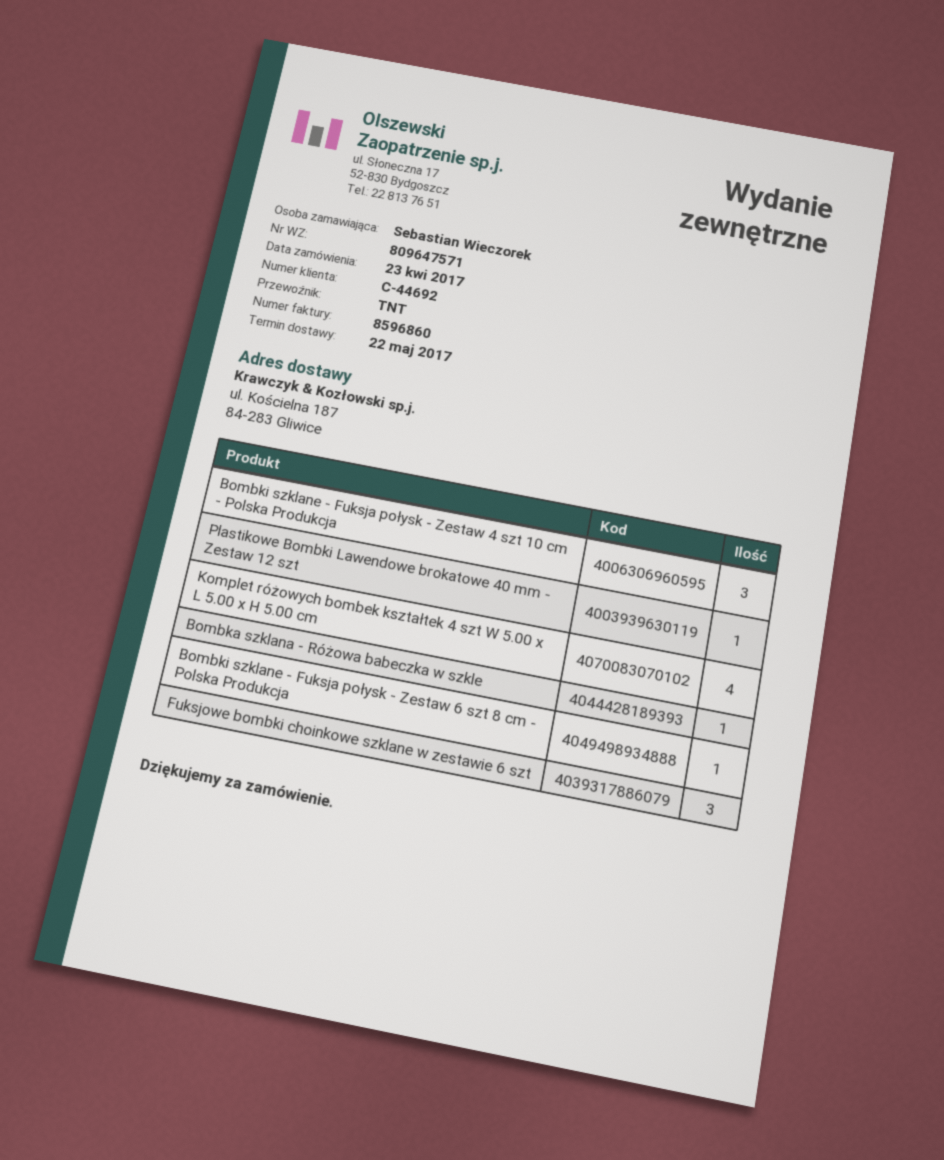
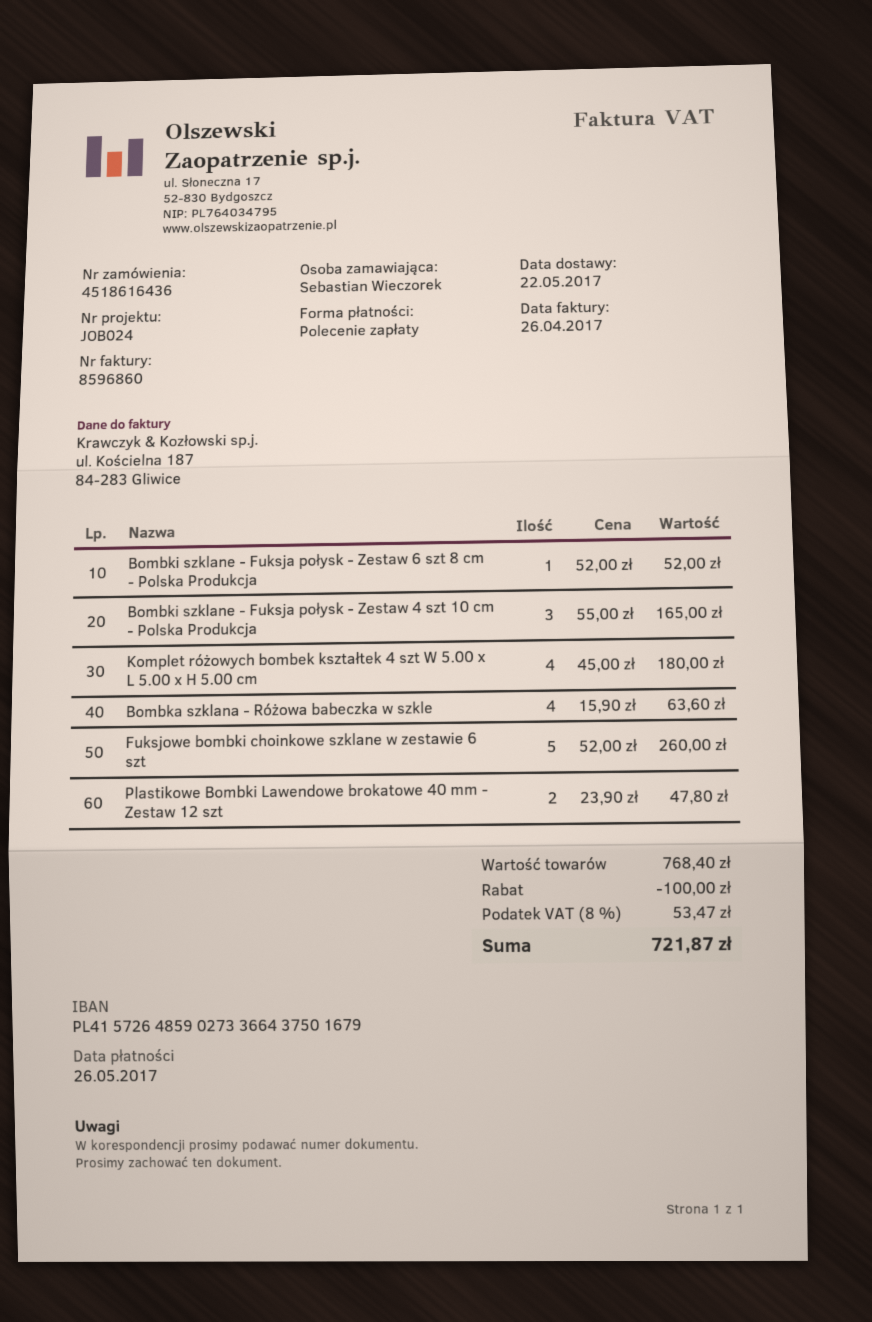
Plastikowe Bombki Lawendowe brokatowe 40 mm - Zestaw 12 szt: 1 -> 2
Bombka szklana - Różowa babeczka w szkle: 1 -> 4
Fuksjowe bombki choinkowe szklane w zestawie 6 szt: 3 -> 5

